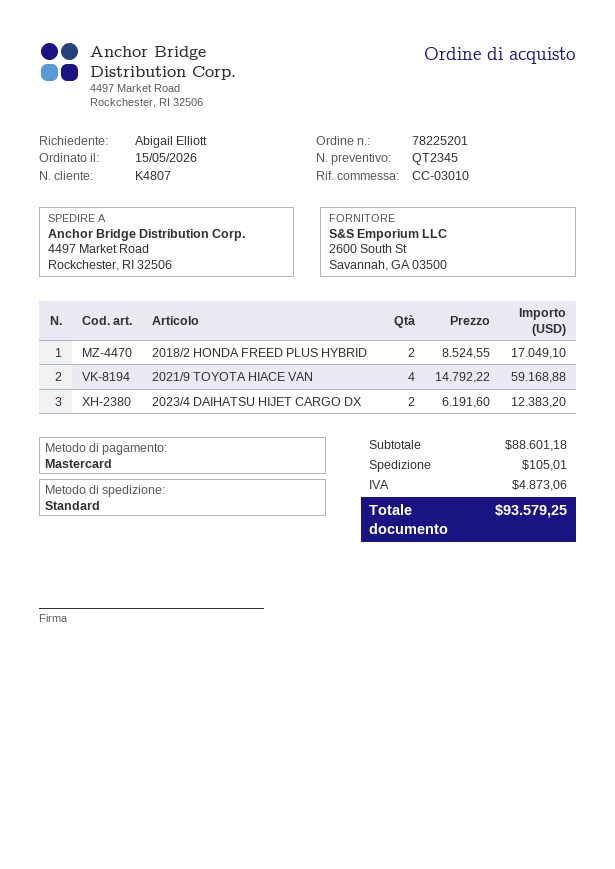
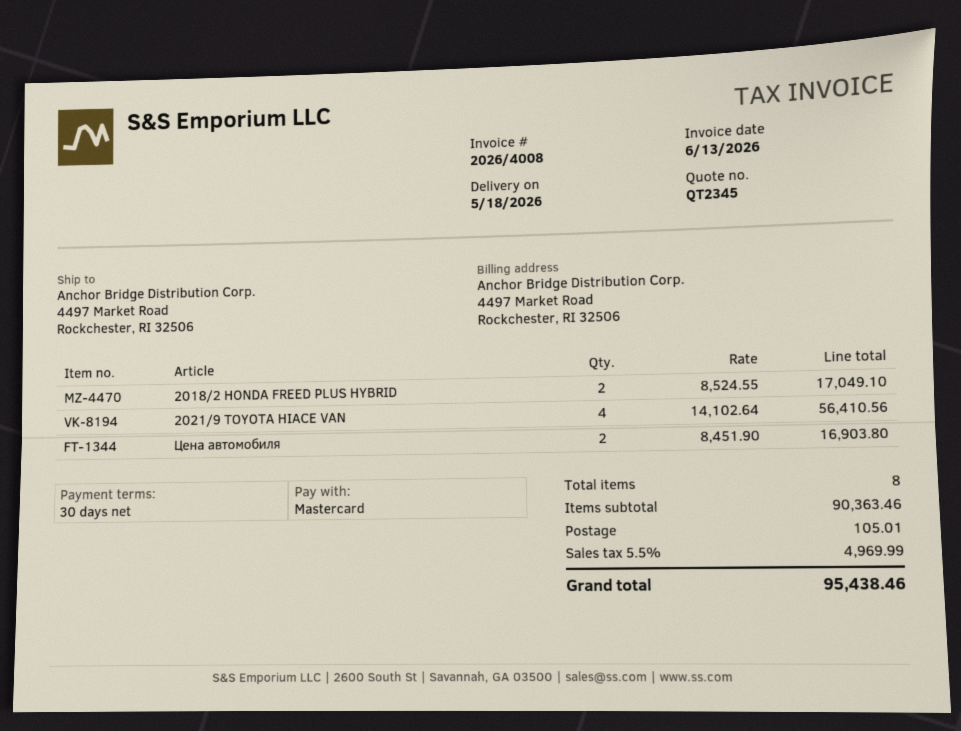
2021/9 TOYOTA HIACE VAN: 4 x 14792.22 = 59168.88 -> 4 x 14102.64 = 56410.56
2023/4 DAIHATSU HIJET CARGO DX: 2 x 6191.60 = 12383.20 -> none
Цена автомобиля: none -> 2 x 8451.90 = 16903.80
subtotal: 88601.18 -> 90363.46
tax: 4873.06 -> 4969.99
total: 93579.25 -> 95438.46

